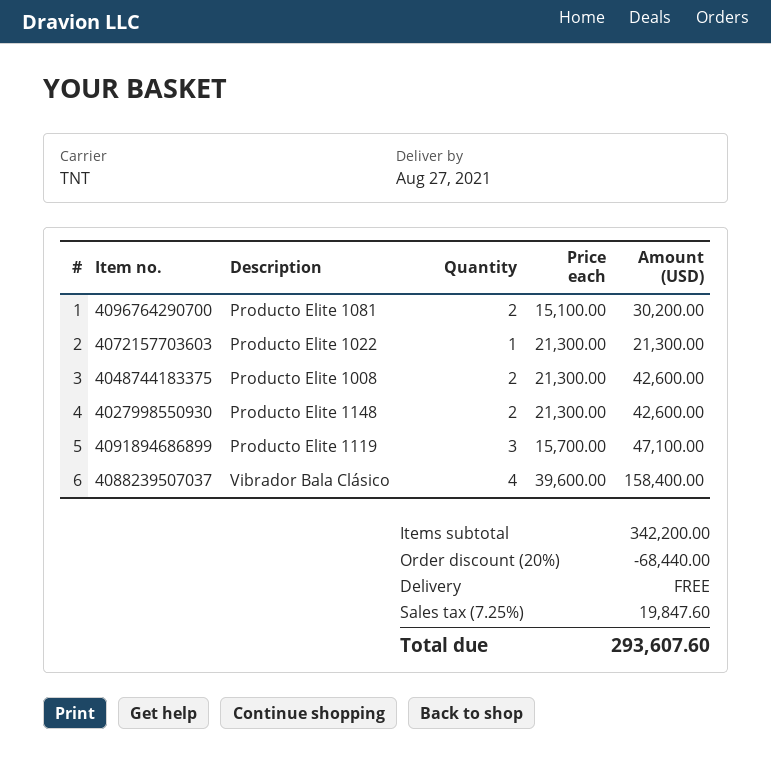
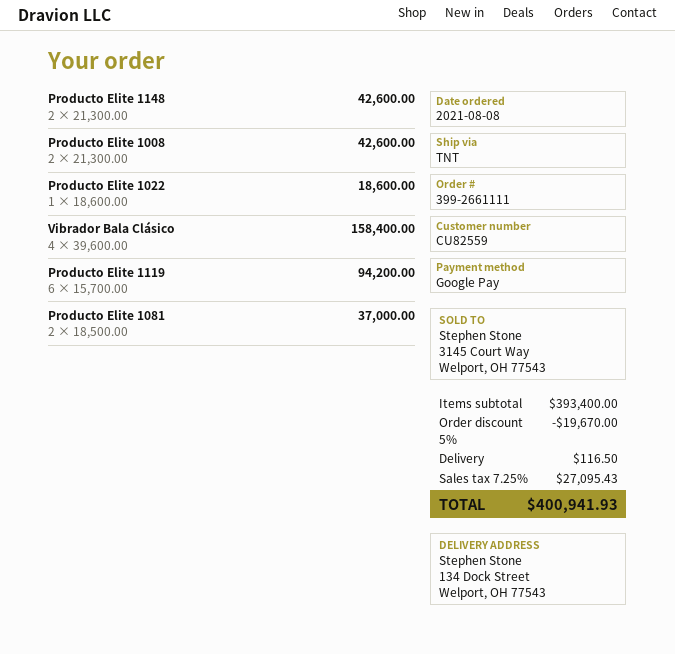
Producto Elite 1081: 2 x 15100.00 = 30200.00 -> 2 x 18500.00 = 37000.00
Producto Elite 1022: 1 x 21300.00 = 21300.00 -> 1 x 18600.00 = 18600.00
Producto Elite 1119: 3 x 15700.00 = 47100.00 -> 6 x 15700.00 = 94200.00
subtotal: 342200.00 -> 393400.00
discount: 20% = 68440.00 -> 5% = 19670.00
shipping: 0.00 -> 116.50
tax: 7.25% = 19847.60 -> 7.25% = 27095.43
total: 293607.60 -> 400941.93

